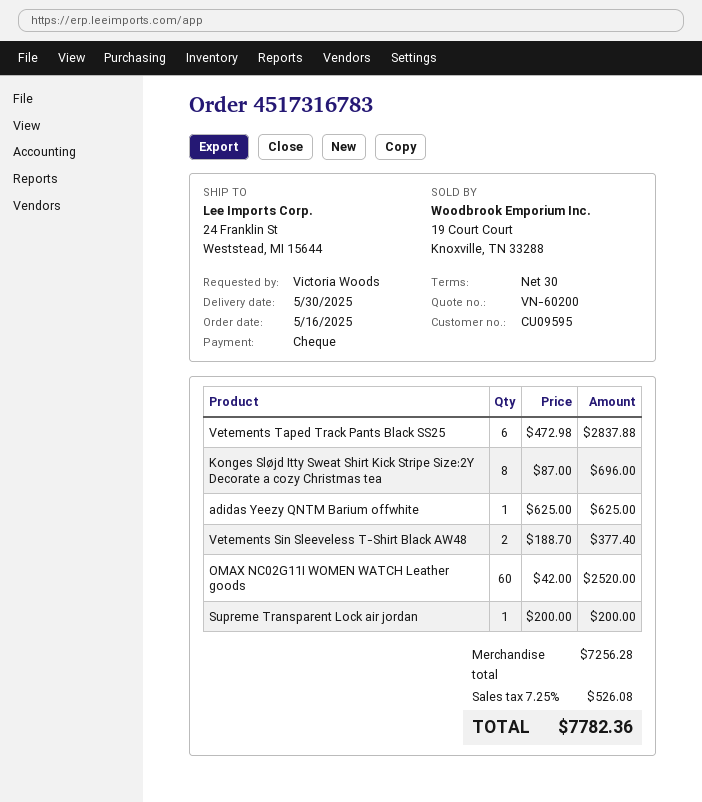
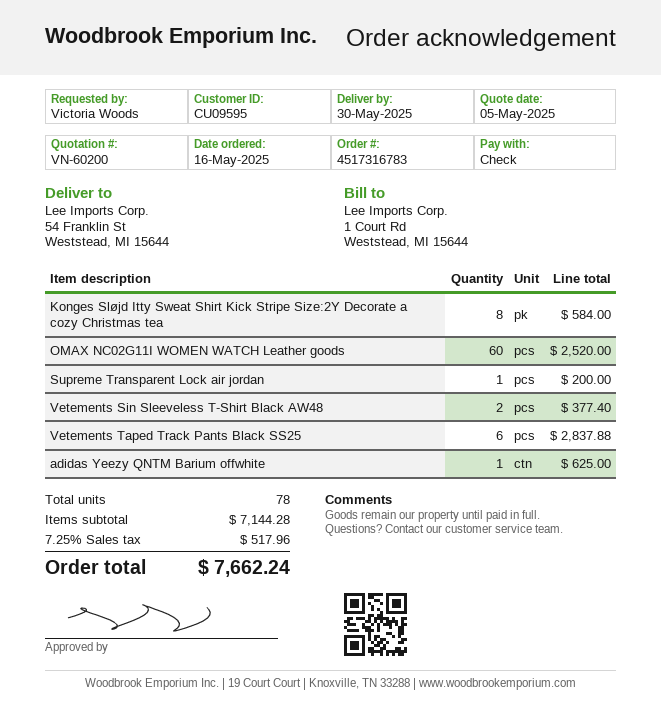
ship to: 24 Franklin St, Weststead, MI 15644 -> 54 Franklin St, Weststead, MI 15644
Konges Sløjd Itty Sweat Shirt Kick Stripe Size:2Y Decorate a cozy Christmas tea: 8 for 696.00 -> 8 for 584.00
subtotal: 7256.28 -> 7144.28
tax: 7.25% = 526.08 -> 7.25% = 517.96
total: 7782.36 -> 7662.24

